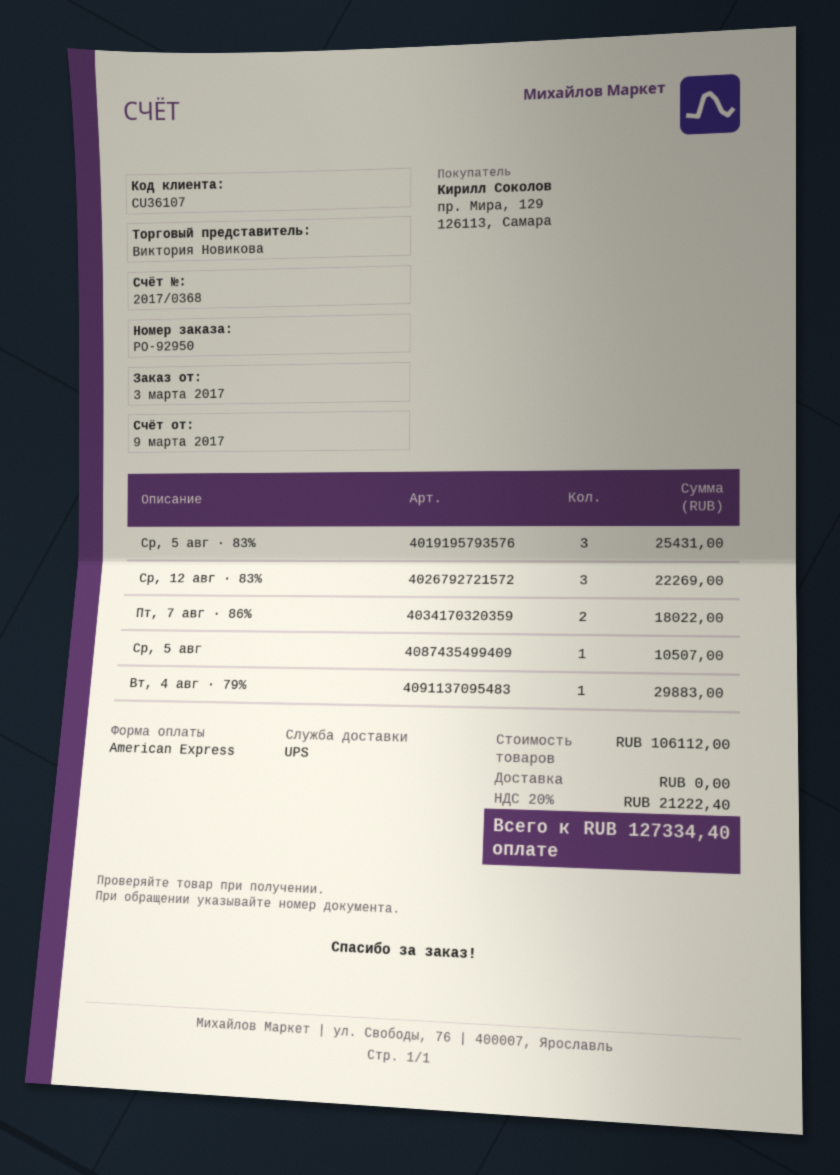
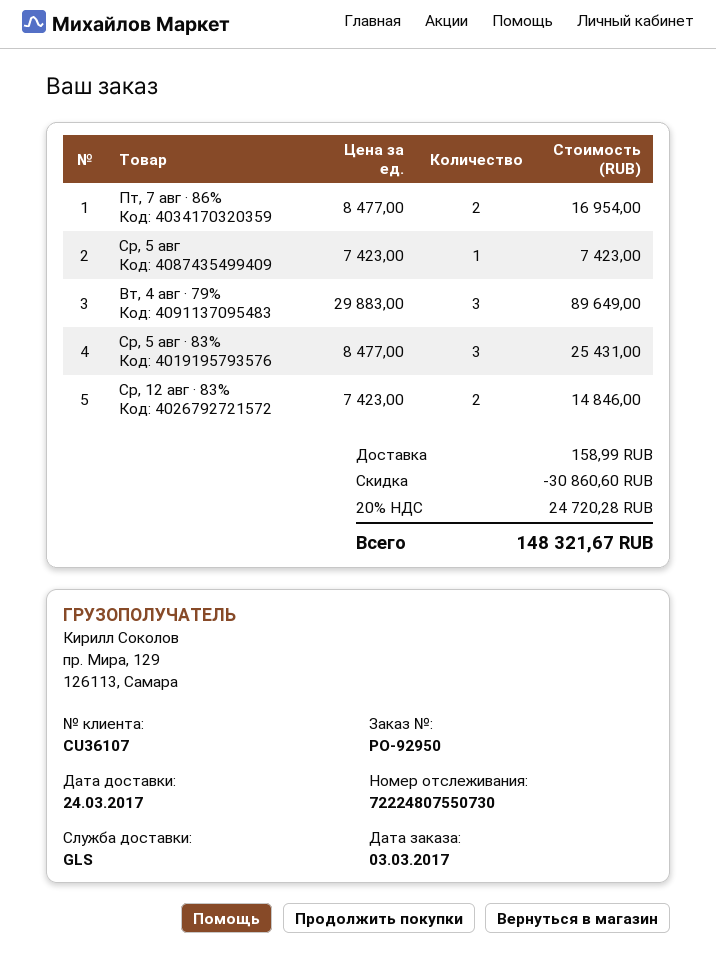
shipping method: UPS -> GLS
Ср, 12 авг · 83%: 3 for 22269.00 -> 2 for 14846.00
Пт, 7 авг · 86%: 2 for 18022.00 -> 2 for 16954.00
Ср, 5 авг: 1 for 10507.00 -> 1 for 7423.00
Вт, 4 авг · 79%: 1 for 29883.00 -> 3 for 89649.00
discount: none -> 30860.60
shipping: 0.00 -> 158.99
tax: 20% = 21222.40 -> 20% = 24720.28
total: 127334.40 -> 148321.67

